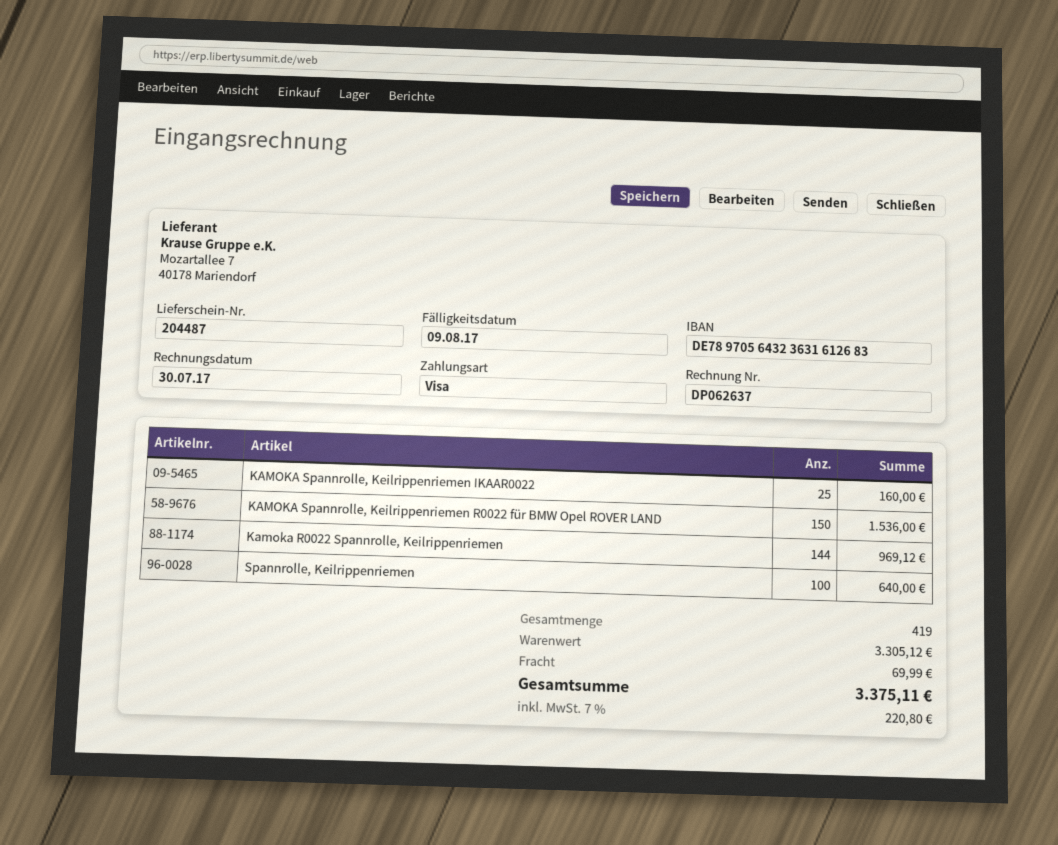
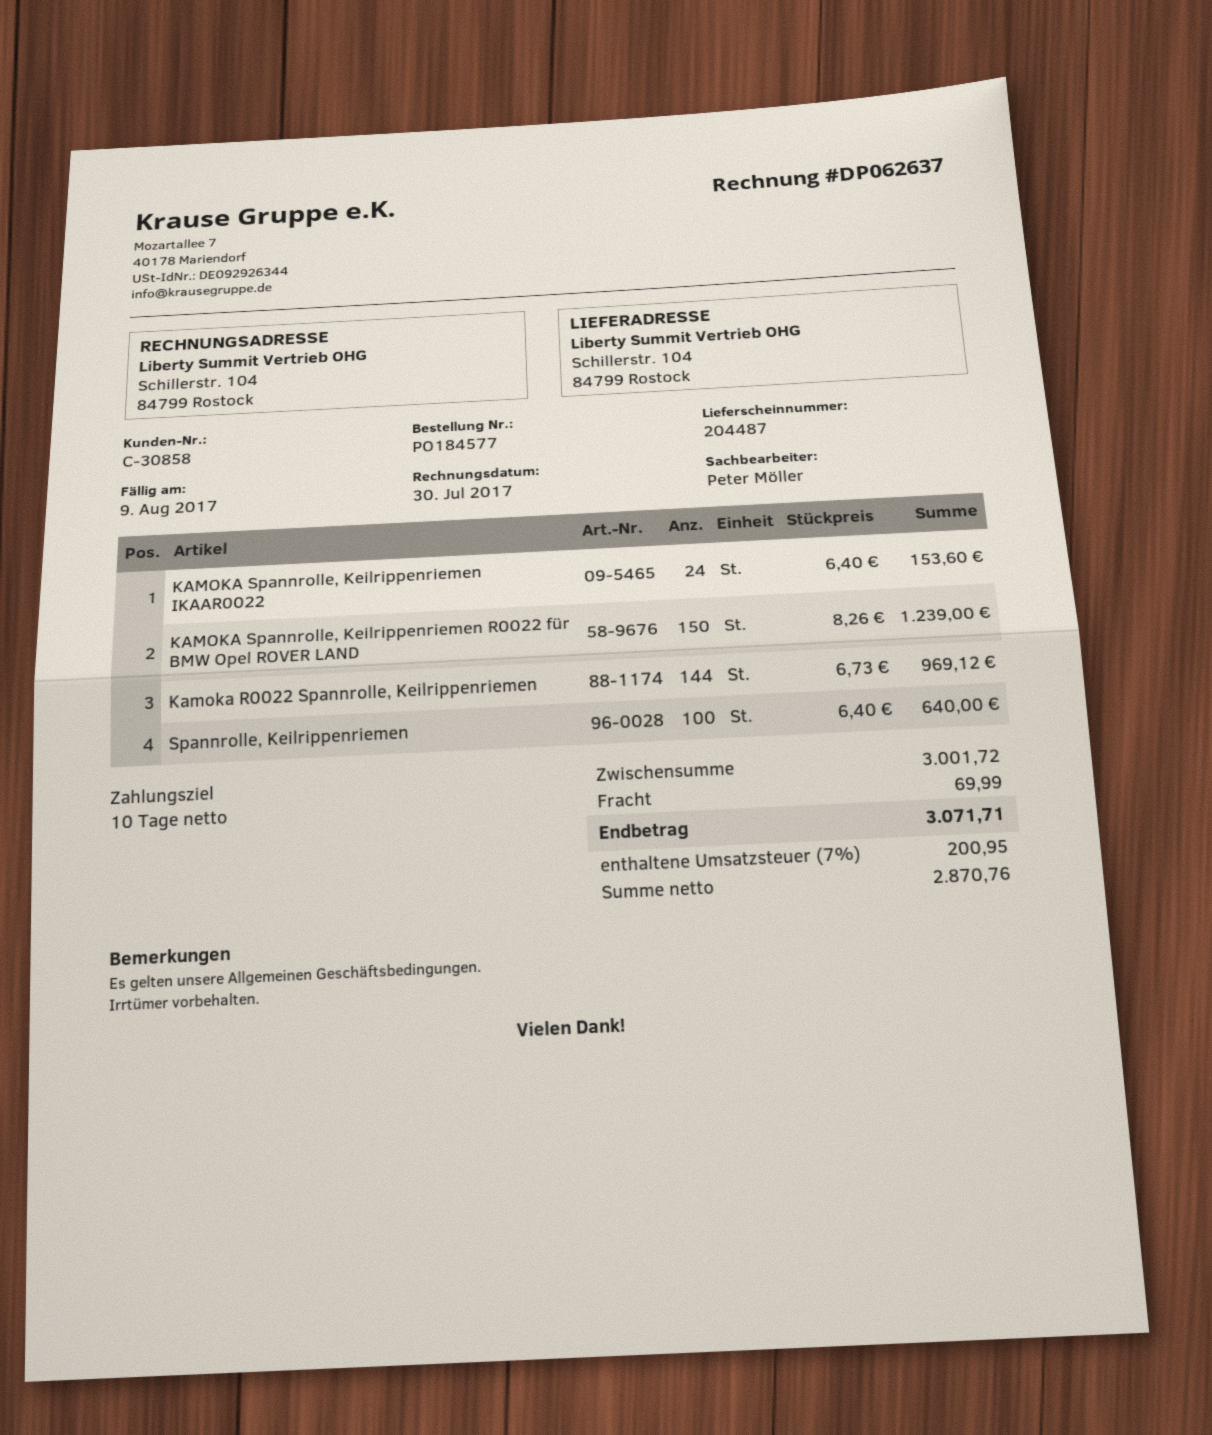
KAMOKA Spannrolle, Keilrippenriemen IKAAR0022: 25 for 160.00 -> 24 for 153.60
KAMOKA Spannrolle, Keilrippenriemen R0022 für BMW Opel ROVER LAND: 150 for 1536.00 -> 150 for 1239.00
subtotal: 3305.12 -> 3001.72
tax: 7% = 220.80 -> 7% = 200.95
total: 3375.11 -> 3071.71

